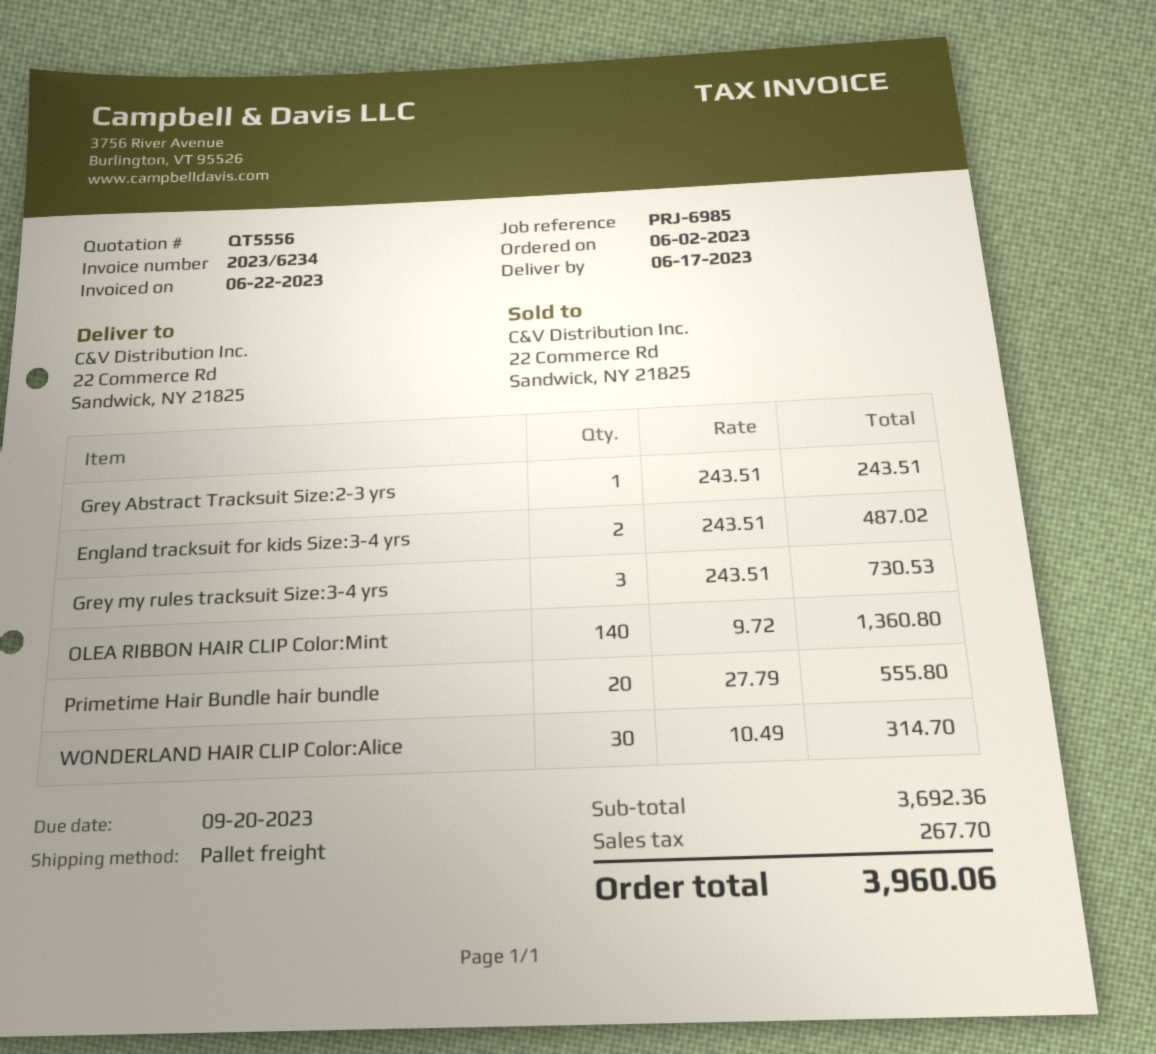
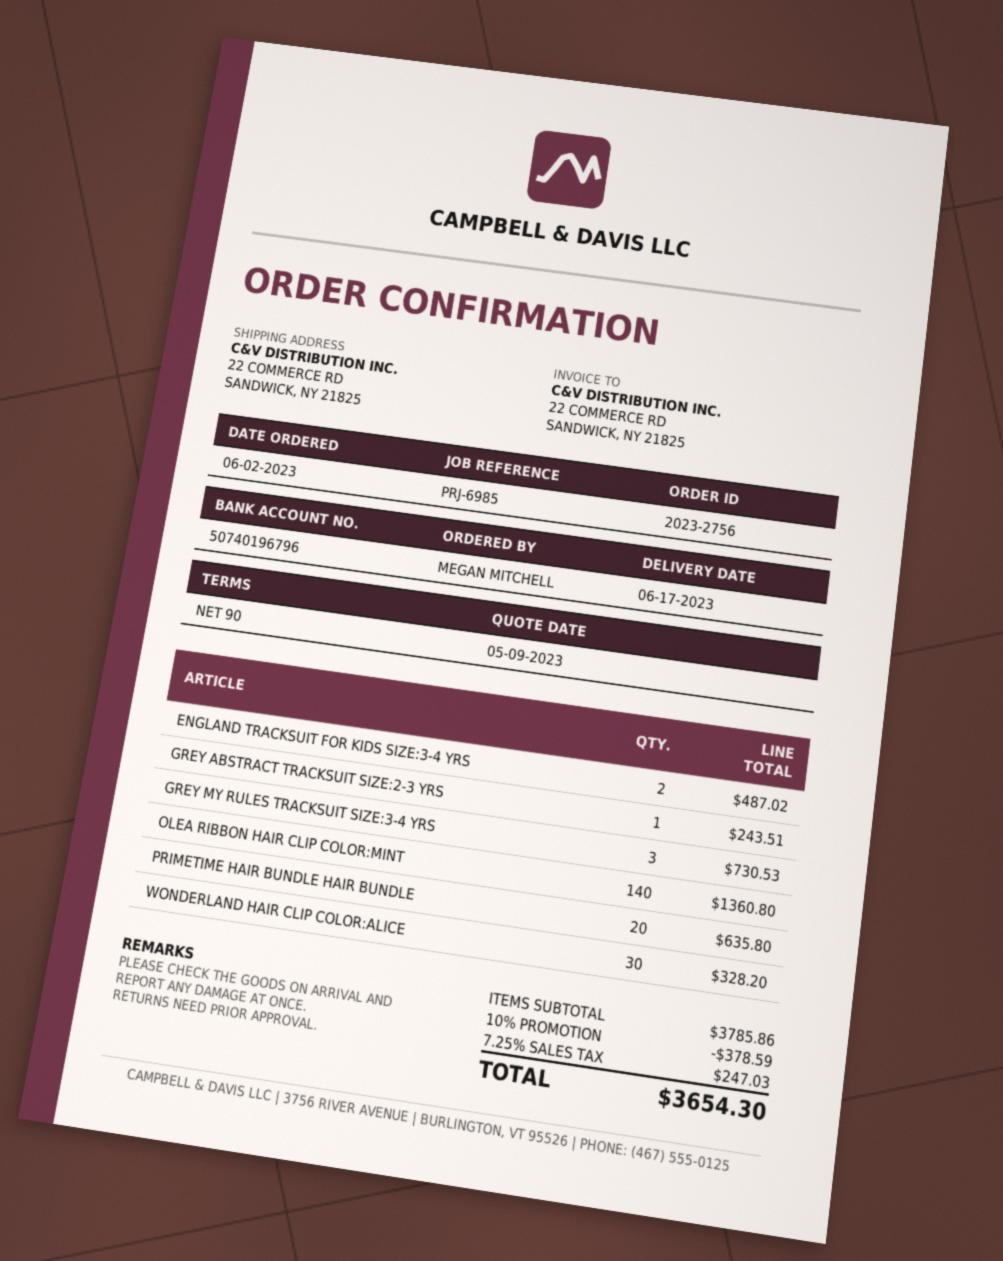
Primetime Hair Bundle hair bundle: 20 for 555.80 -> 20 for 635.80
WONDERLAND HAIR CLIP Color:Alice: 30 for 314.70 -> 30 for 328.20
subtotal: 3692.36 -> 3785.86
discount: none -> 10% = 378.59
tax: 267.70 -> 247.03
total: 3960.06 -> 3654.30

